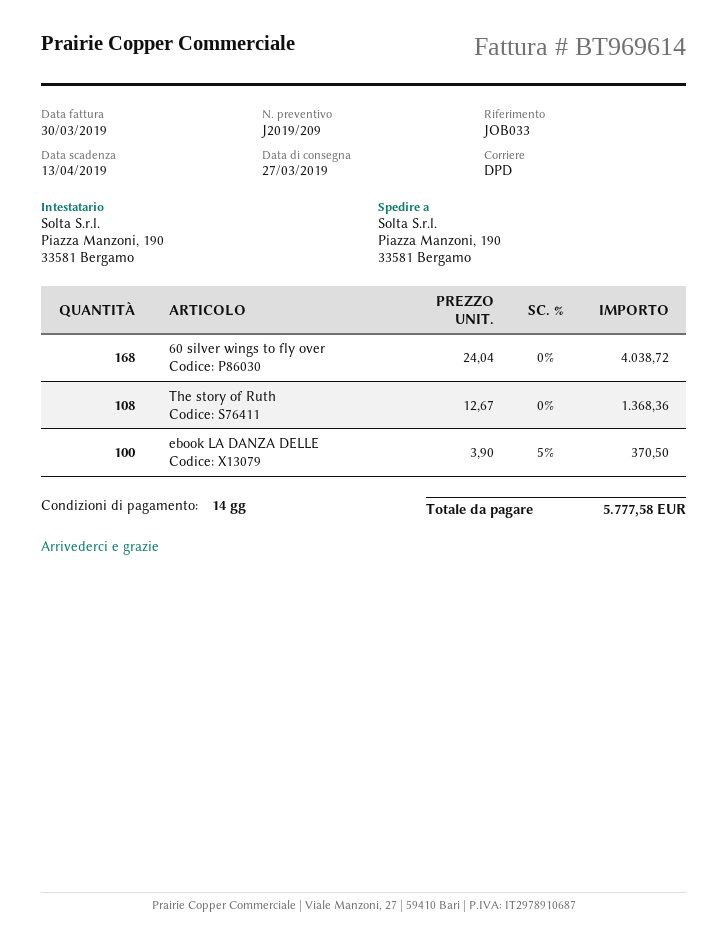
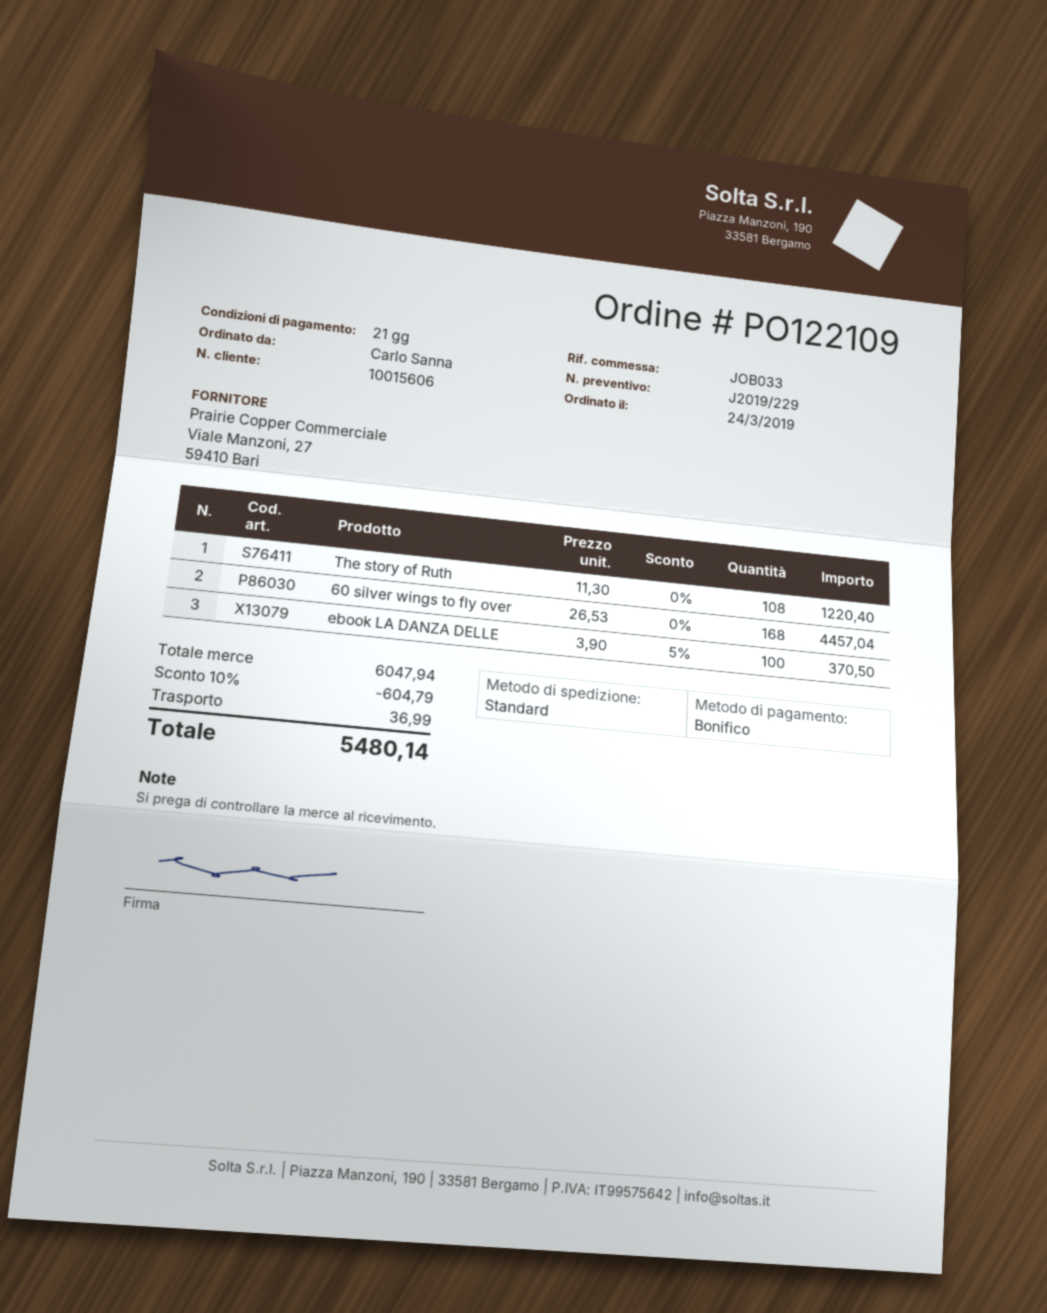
quote number: J2019/209 -> J2019/229
payment terms: 14 days -> 21 days
shipping method: DPD -> standard
60 silver wings to fly over: 168 x 24.04 = 4038.72 -> 168 x 26.53 = 4457.04
The story of Ruth: 108 x 12.67 = 1368.36 -> 108 x 11.30 = 1220.40
discount: none -> 10% = 604.79
shipping: none -> 36.99
total: 5777.58 -> 5480.14

